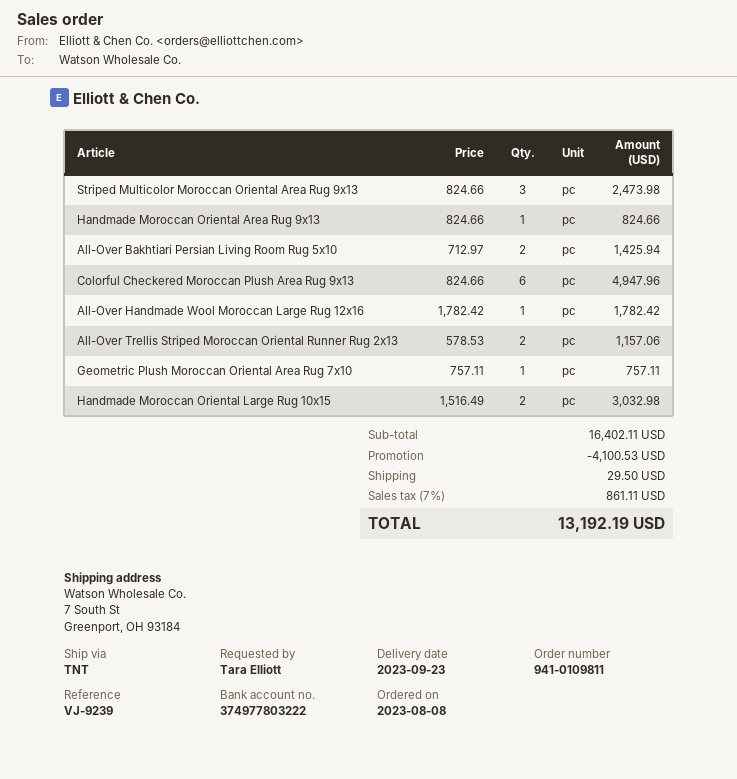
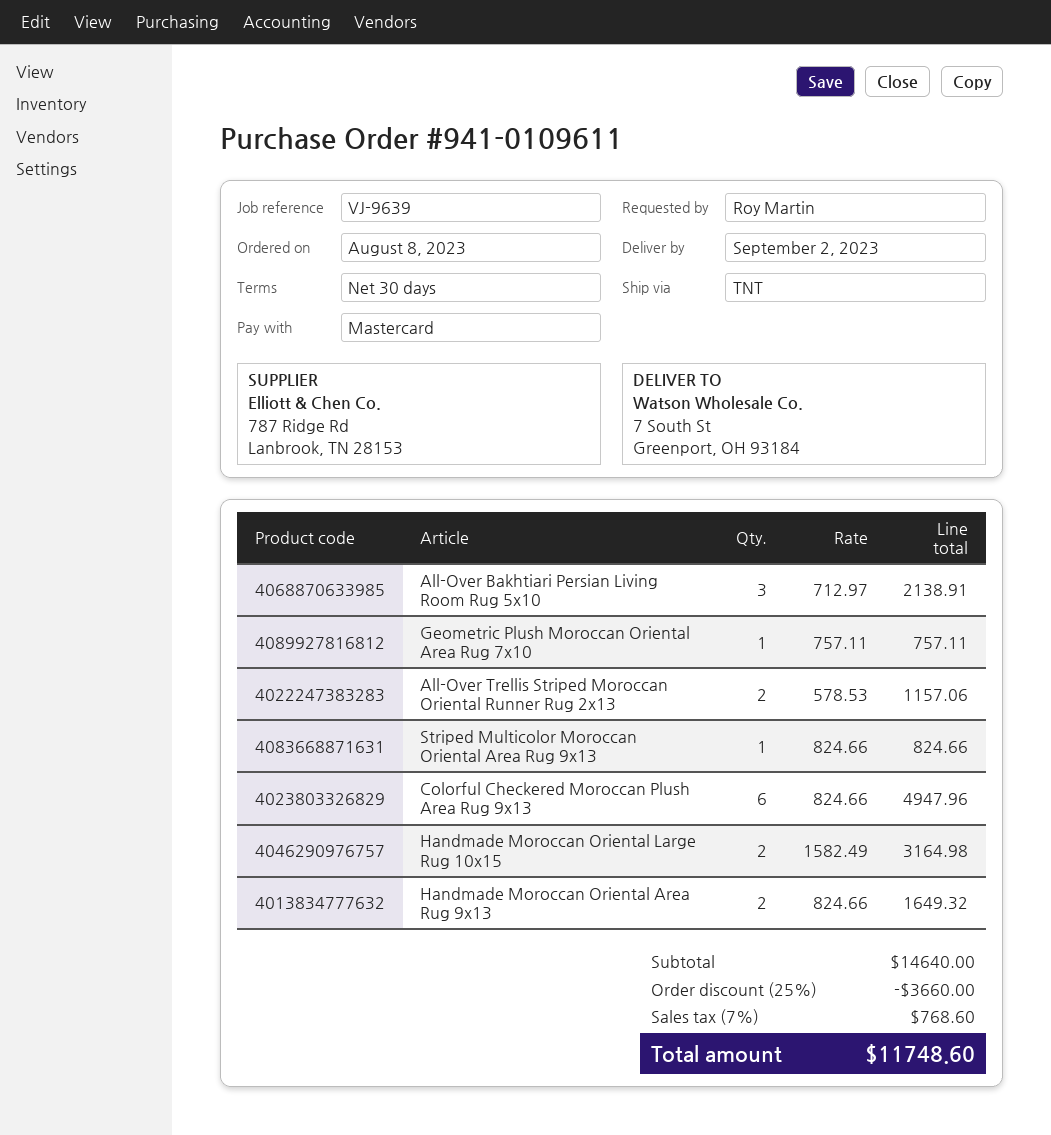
order number: 941-0109811 -> 941-0109611
delivery date: 2023-09-23 -> 2023-09-02
reference: VJ-9239 -> VJ-9639
ordered by: Tara Elliott -> Roy Martin
Striped Multicolor Moroccan Oriental Area Rug 9x13: 3 x 824.66 = 2473.98 -> 1 x 824.66 = 824.66
Handmade Moroccan Oriental Area Rug 9x13: 1 x 824.66 = 824.66 -> 2 x 824.66 = 1649.32
All-Over Bakhtiari Persian Living Room Rug 5x10: 2 x 712.97 = 1425.94 -> 3 x 712.97 = 2138.91
All-Over Handmade Wool Moroccan Large Rug 12x16: 1 x 1782.42 = 1782.42 -> none
Handmade Moroccan Oriental Large Rug 10x15: 2 x 1516.49 = 3032.98 -> 2 x 1582.49 = 3164.98
subtotal: 16402.11 -> 14640.00
discount: 4100.53 -> 3660.00
shipping: 29.50 -> none
tax: 7% = 861.11 -> 7% = 768.60
total: 13192.19 -> 11748.60

